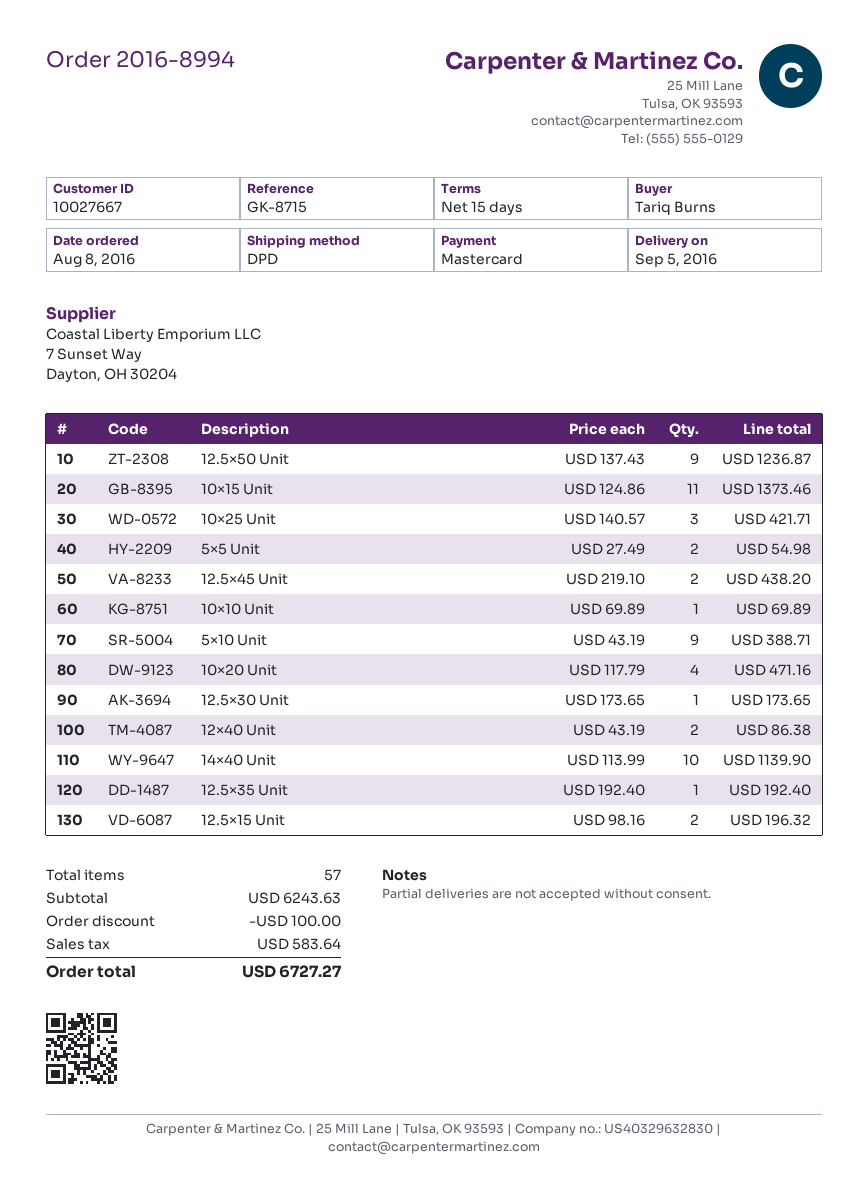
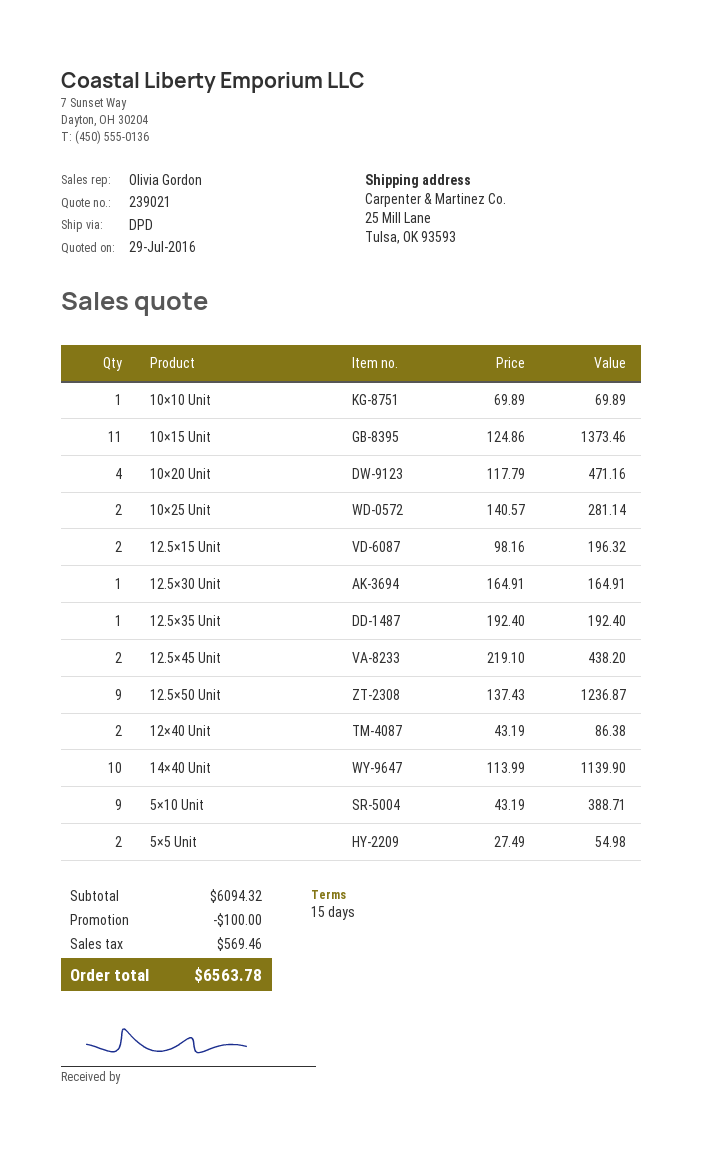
10×25 Unit: 3 x 140.57 = 421.71 -> 2 x 140.57 = 281.14
12.5×30 Unit: 1 x 173.65 = 173.65 -> 1 x 164.91 = 164.91
subtotal: 6243.63 -> 6094.32
tax: 583.64 -> 569.46
total: 6727.27 -> 6563.78

